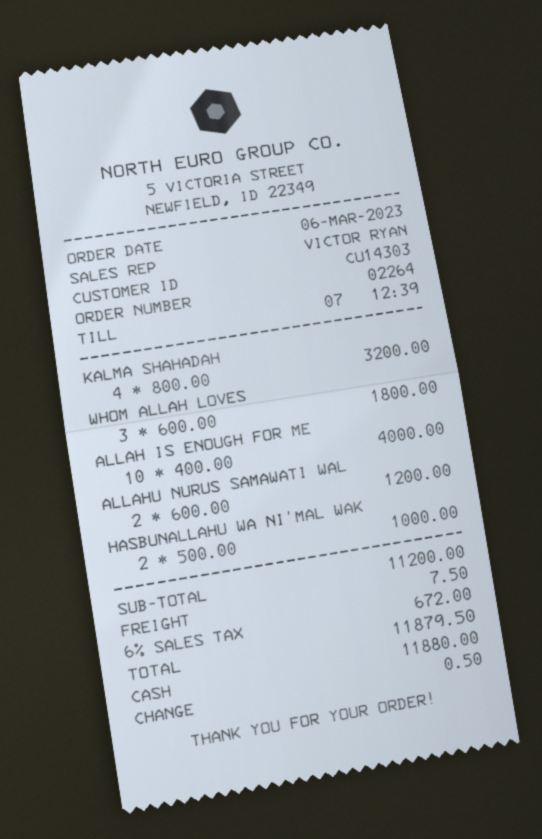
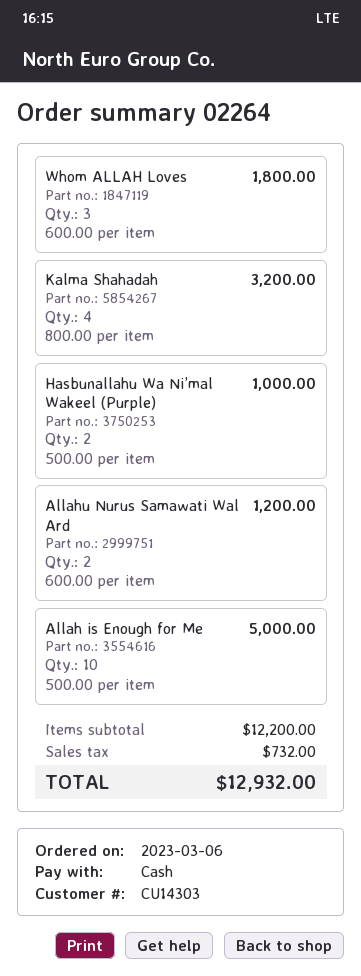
ALLAH IS ENOUGH FOR ME: 10 x 400.00 = 4000.00 -> 10 x 500.00 = 5000.00
subtotal: 11200.00 -> 12200.00
shipping: 7.50 -> none
tax: 672.00 -> 732.00
total: 11879.50 -> 12932.00

